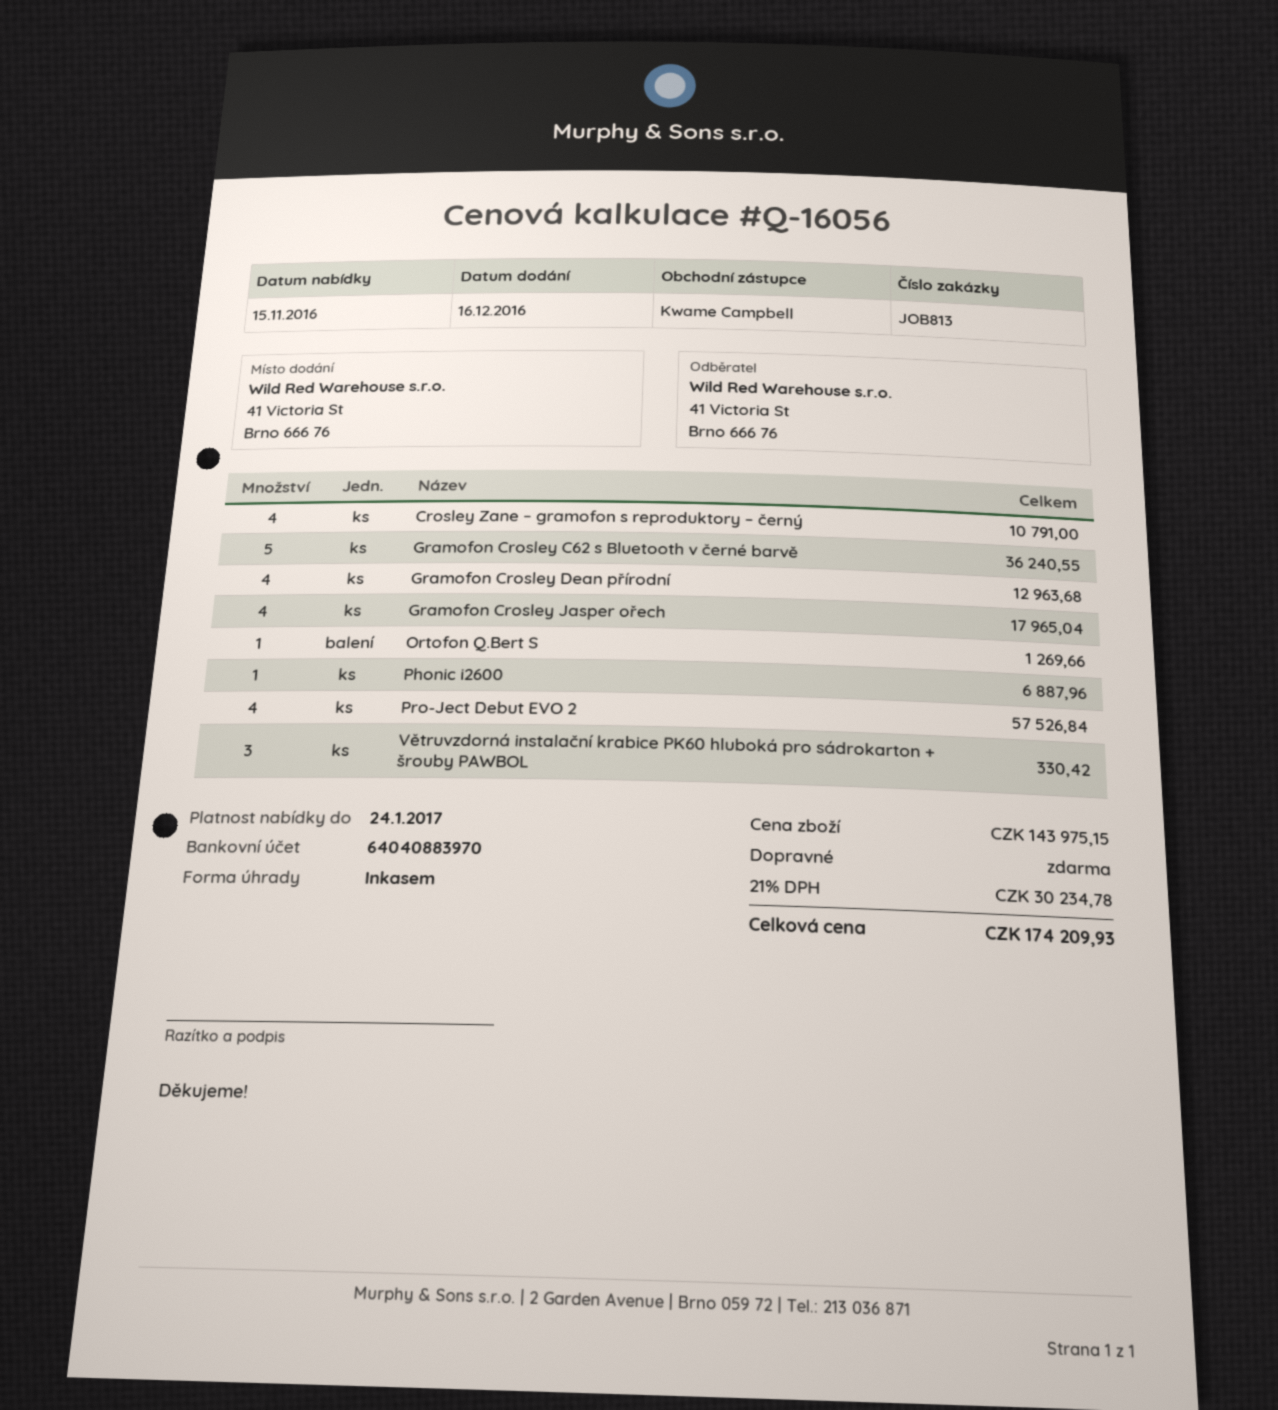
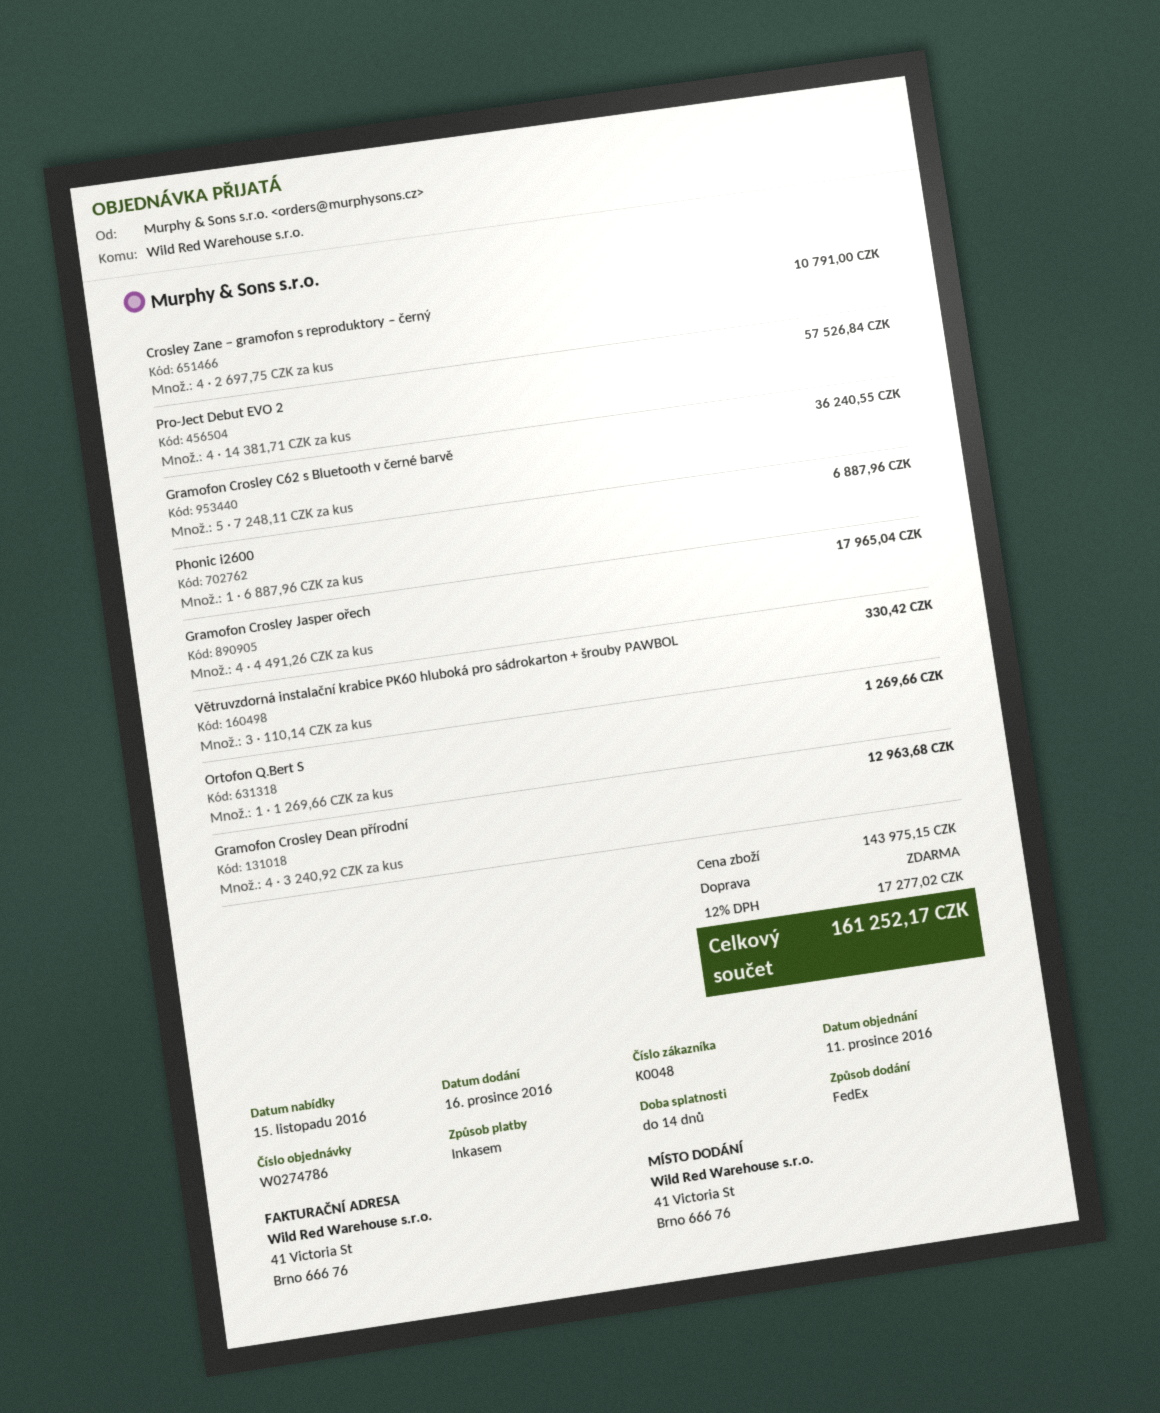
tax: 21% = 30234.78 -> 12% = 17277.02
total: 174209.93 -> 161252.17

